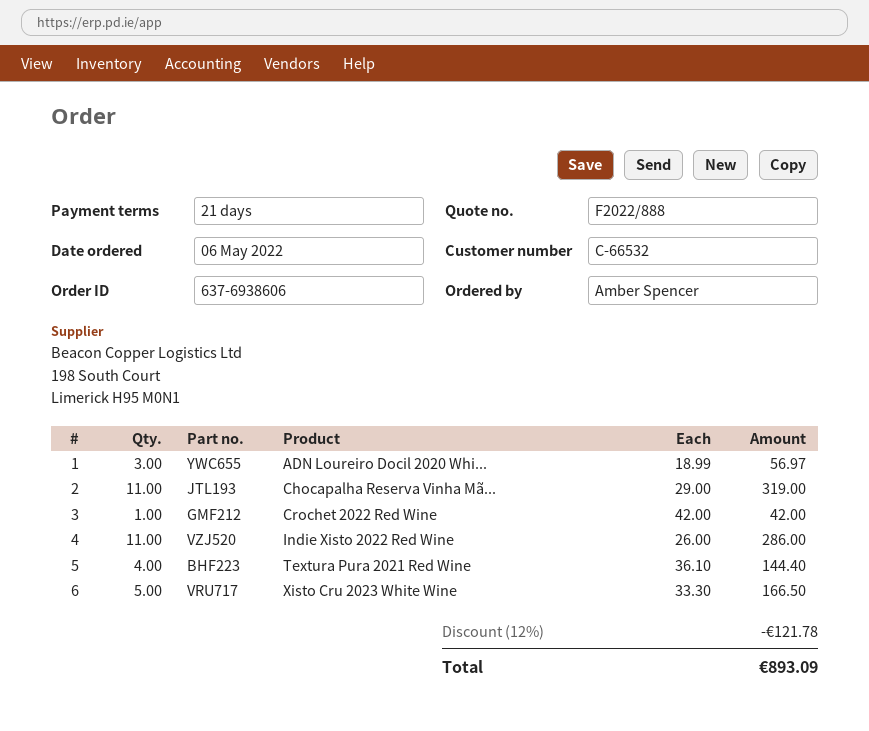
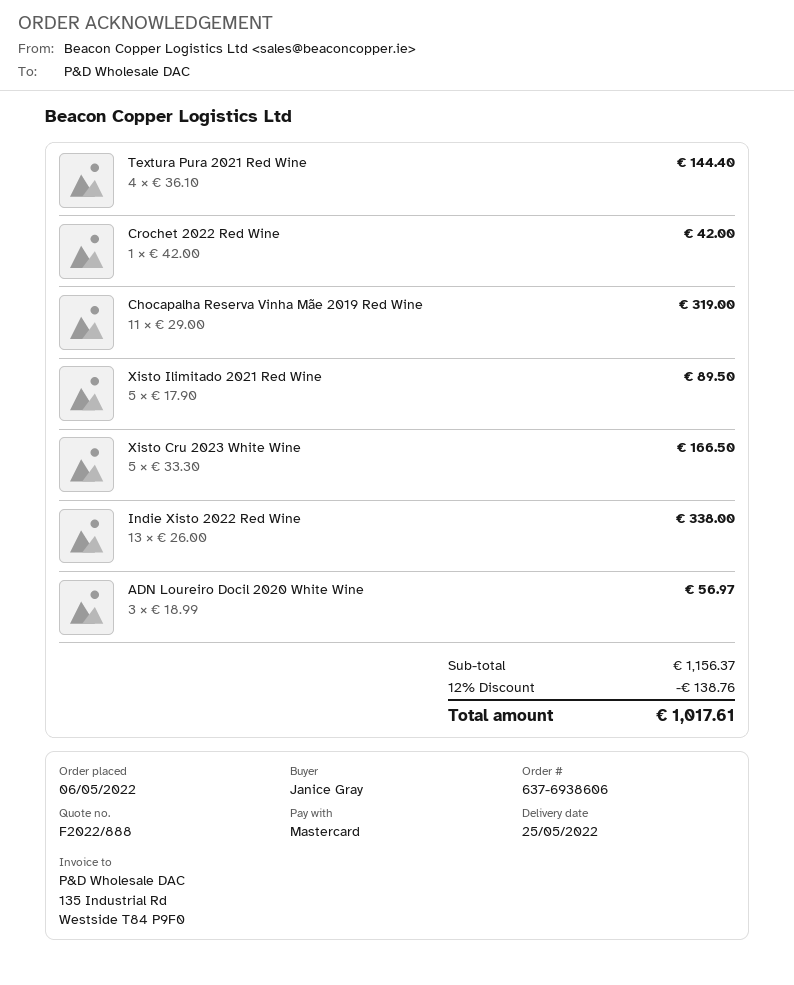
ordered by: Amber Spencer -> Janice Gray
Indie Xisto 2022 Red Wine: 11 x 26.00 = 286.00 -> 13 x 26.00 = 338.00
Xisto Ilimitado 2021 Red Wine: none -> 5 x 17.90 = 89.50
discount: 12% = 121.78 -> 12% = 138.76
total: 893.09 -> 1017.61

